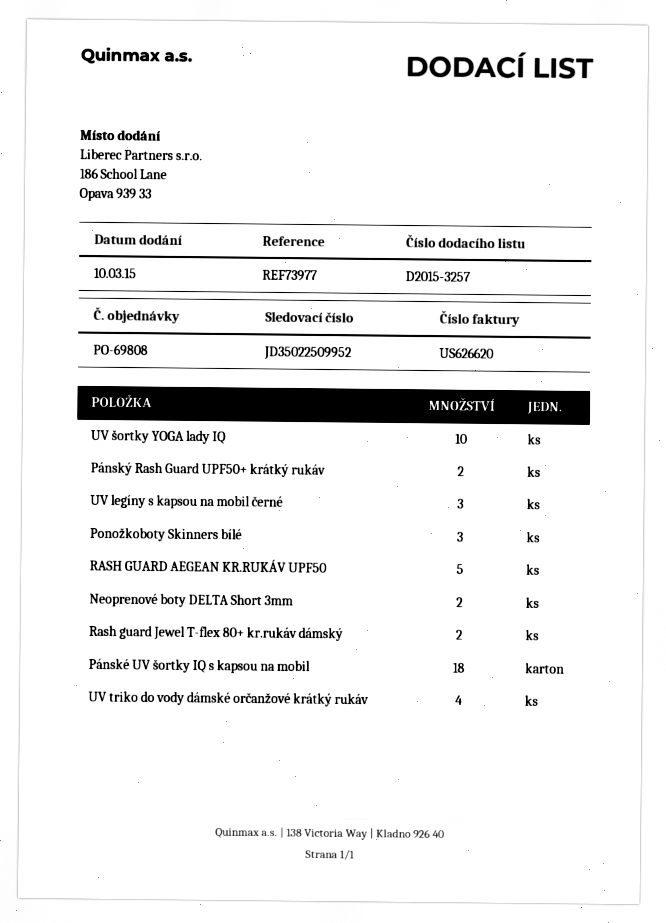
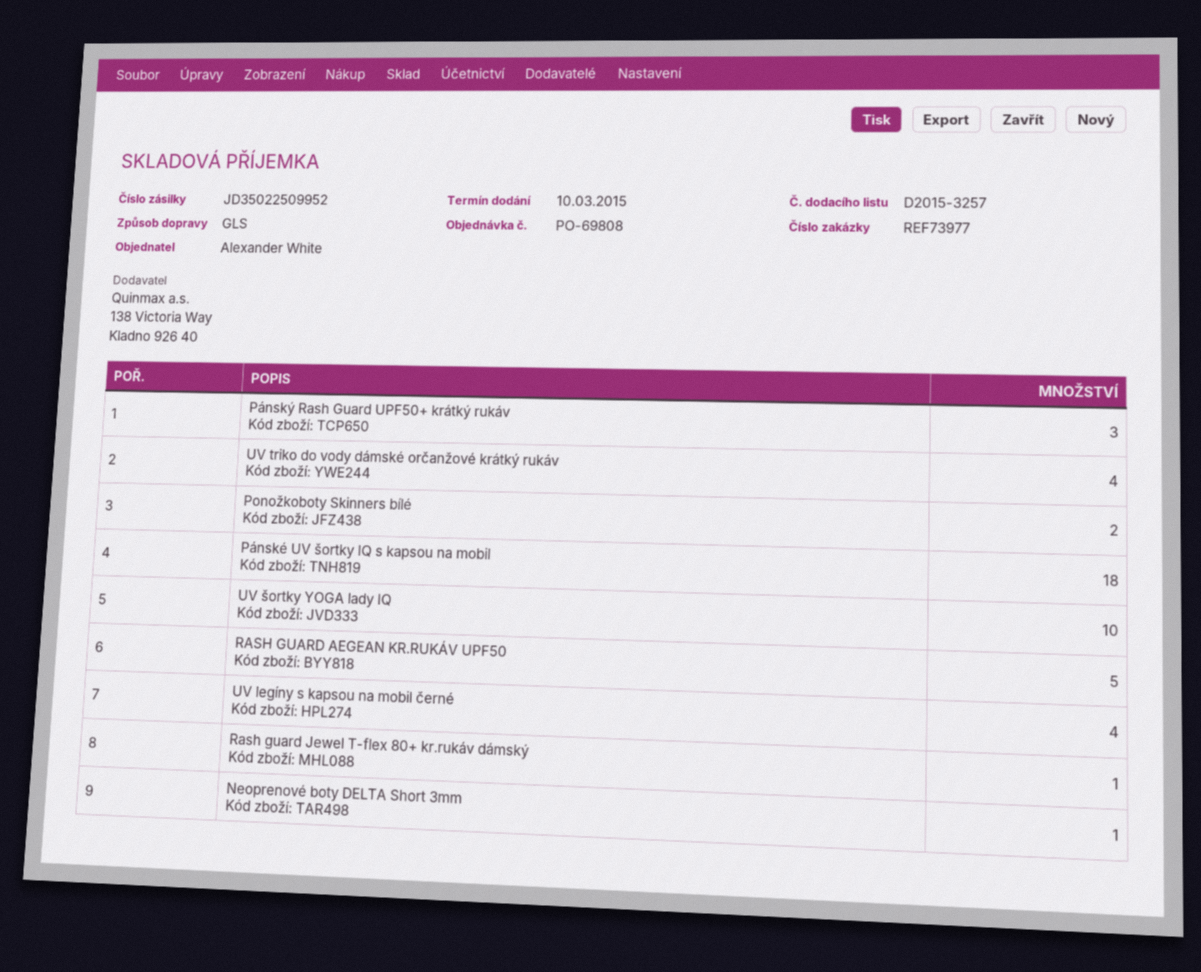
Pánský Rash Guard UPF50+ krátký rukáv: 2 -> 3
UV legíny s kapsou na mobil černé: 3 -> 4
Ponožkoboty Skinners bílé: 3 -> 2
Neoprenové boty DELTA Short 3mm: 2 -> 1
Rash guard Jewel T-flex 80+ kr.rukáv dámský: 2 -> 1

